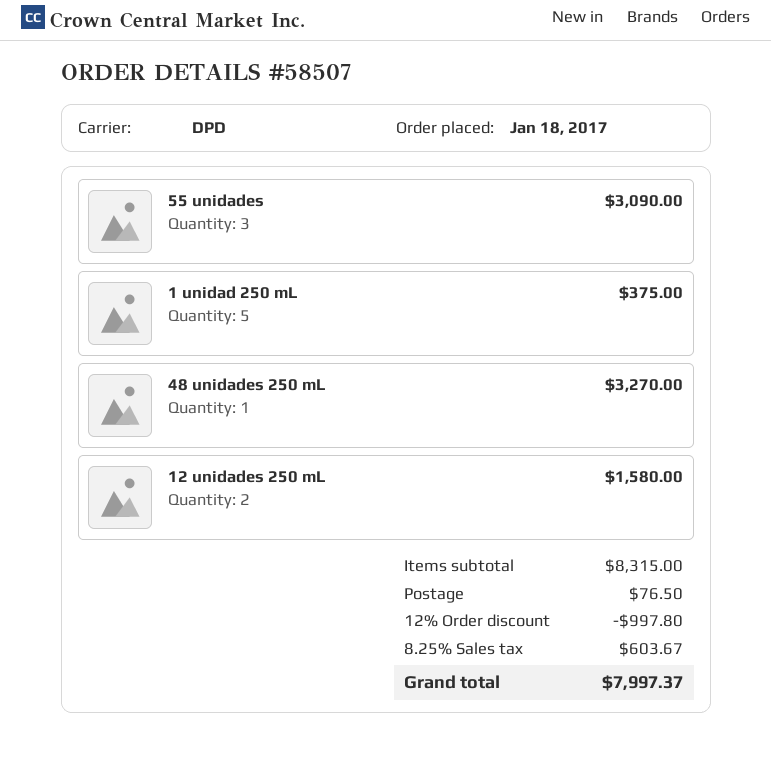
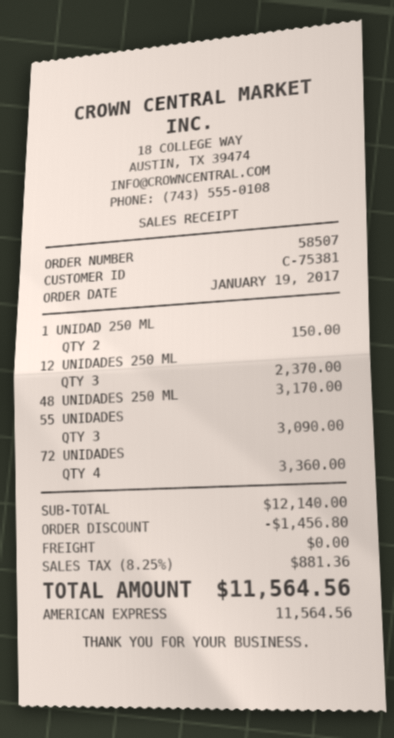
order date: 2017-01-18 -> 2017-01-19
1 unidad 250 mL: 5 for 375.00 -> 2 for 150.00
48 unidades 250 mL: 1 for 3270.00 -> 1 for 3170.00
12 unidades 250 mL: 2 for 1580.00 -> 3 for 2370.00
72 UNIDADES: none -> 4 for 3360.00
subtotal: 8315.00 -> 12140.00
discount: 997.80 -> 1456.80
shipping: 76.50 -> 0.00
tax: 8.25% = 603.67 -> 8.25% = 881.36
total: 7997.37 -> 11564.56

